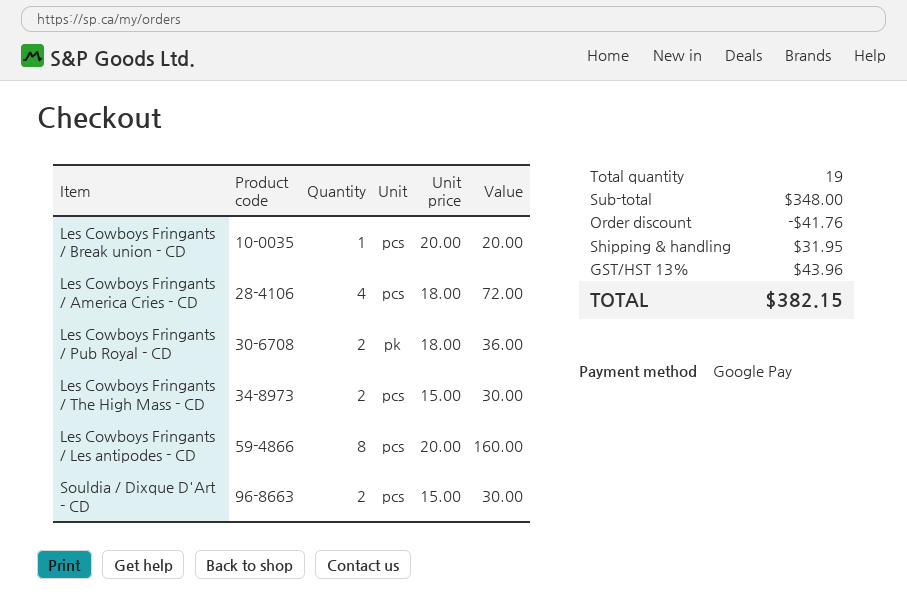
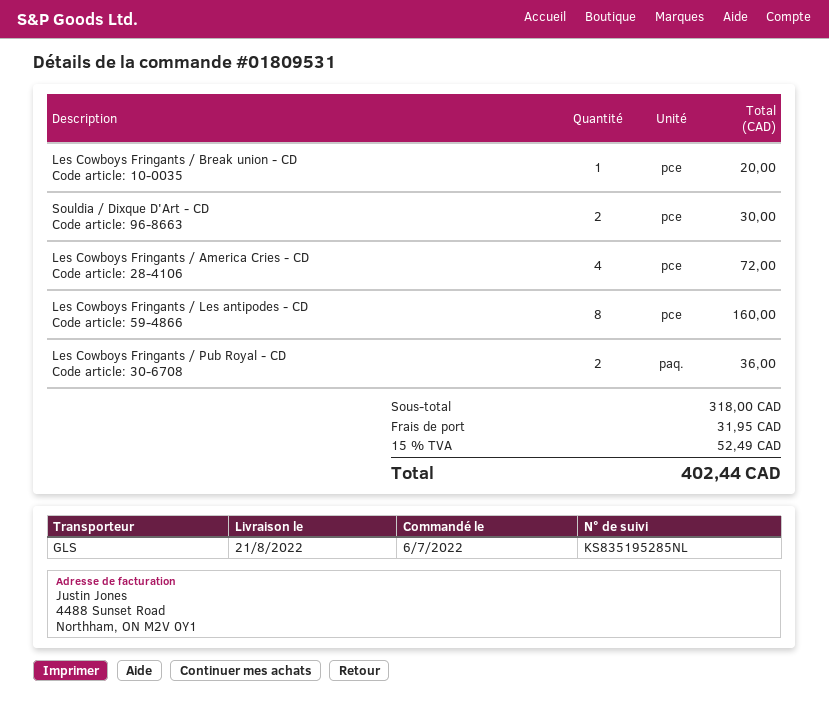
Les Cowboys Fringants / The High Mass - CD: 2 for 30.00 -> none
subtotal: 348.00 -> 318.00
discount: 41.76 -> none
tax: 13% = 43.96 -> 15% = 52.49
total: 382.15 -> 402.44

